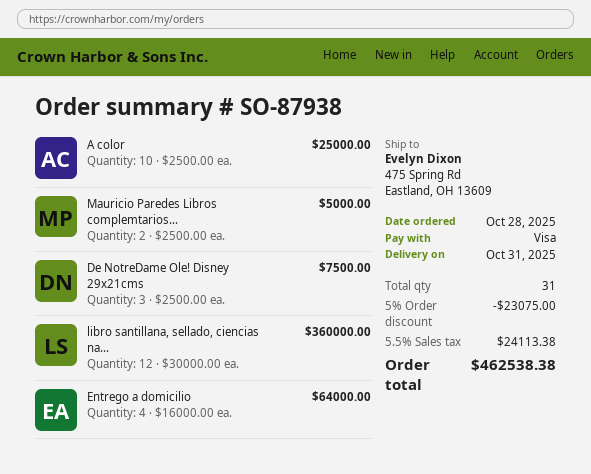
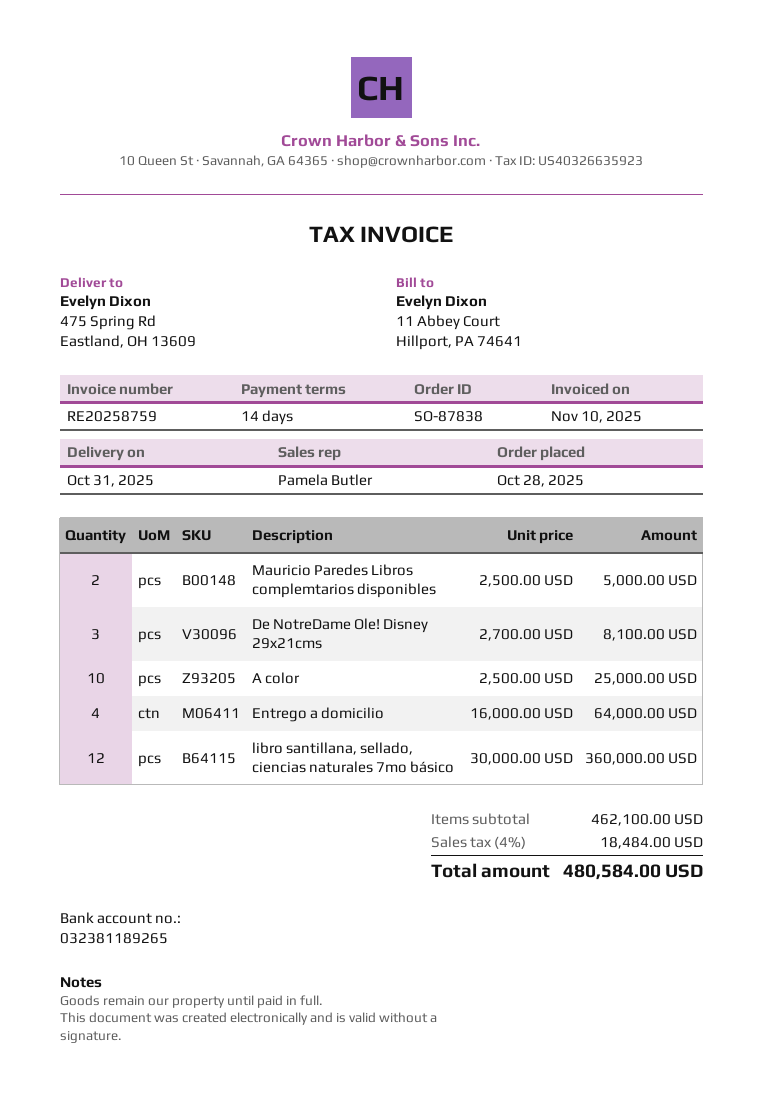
order number: SO-87938 -> SO-87838
De NotreDame Ole! Disney 29x21cms: 3 x 2500.00 = 7500.00 -> 3 x 2700.00 = 8100.00
discount: 5% = 23075.00 -> none
tax: 5.5% = 24113.38 -> 4% = 18484.00
total: 462538.38 -> 480584.00

